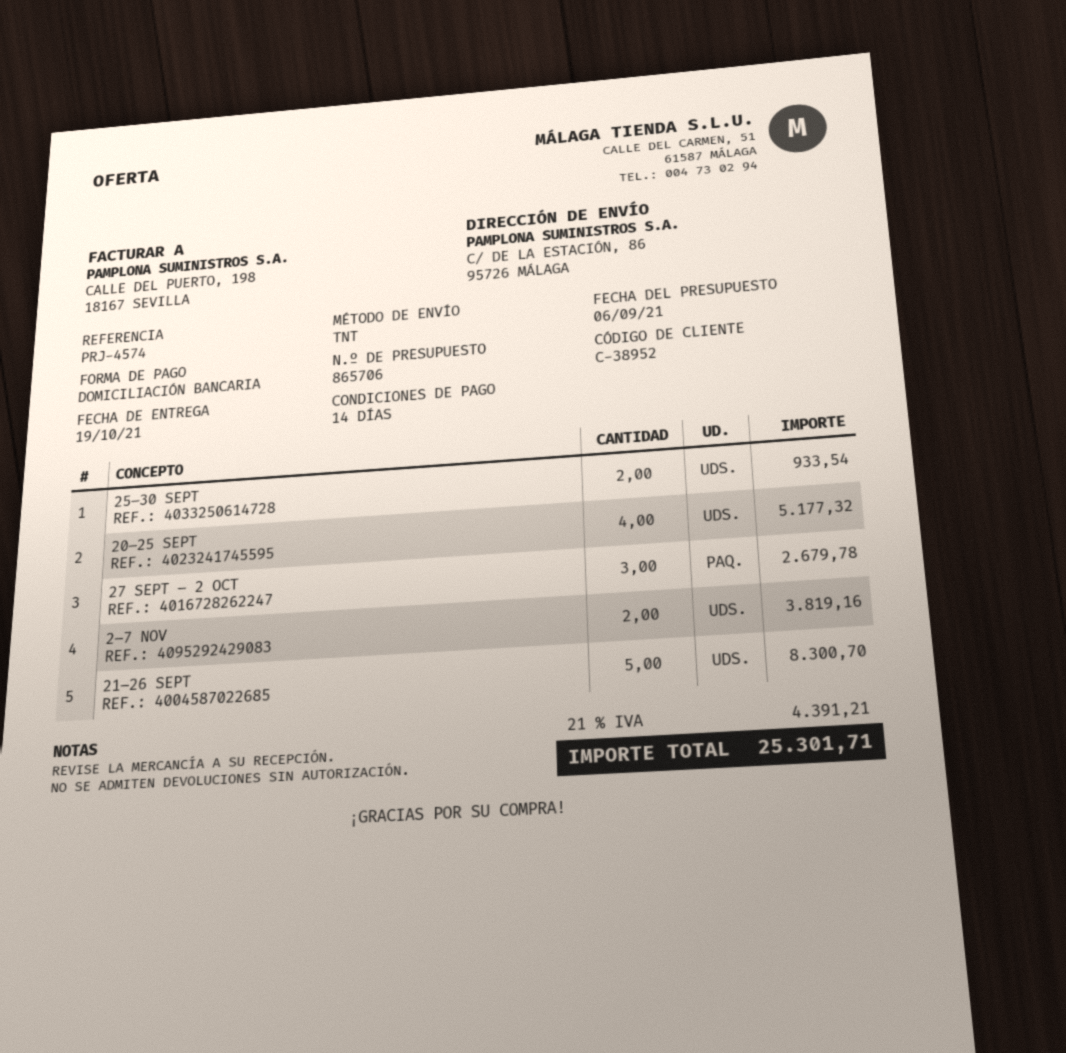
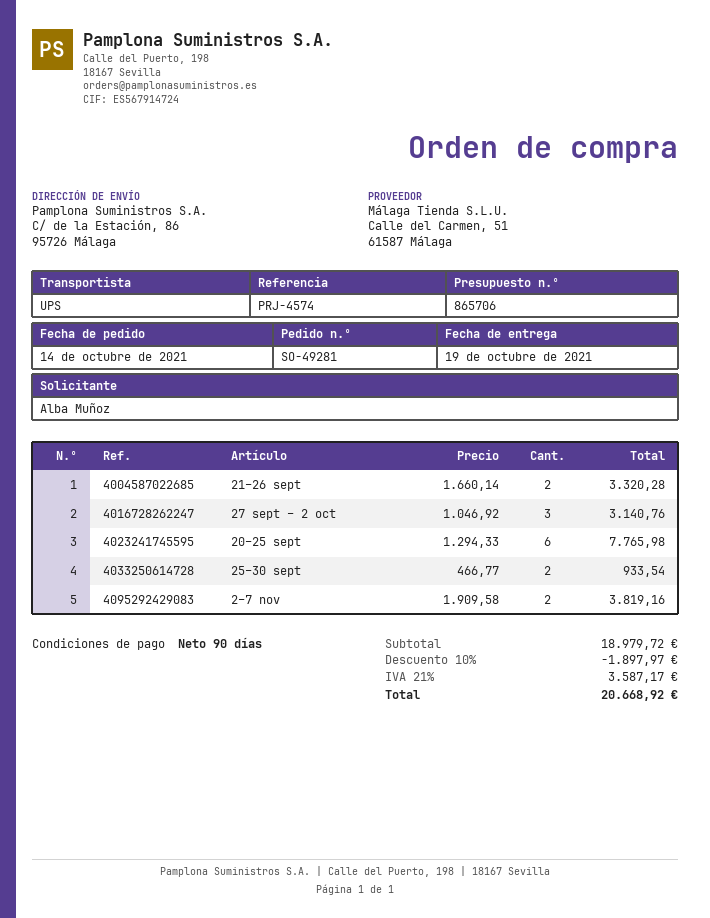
payment terms: 14 days -> 90 days
shipping method: TNT -> UPS
20–25 SEPT: 4 for 5177.32 -> 6 for 7765.98
27 SEPT – 2 OCT: 3 for 2679.78 -> 3 for 3140.76
21–26 SEPT: 5 for 8300.70 -> 2 for 3320.28
discount: none -> 10% = 1897.97
tax: 21% = 4391.21 -> 21% = 3587.17
total: 25301.71 -> 20668.92

